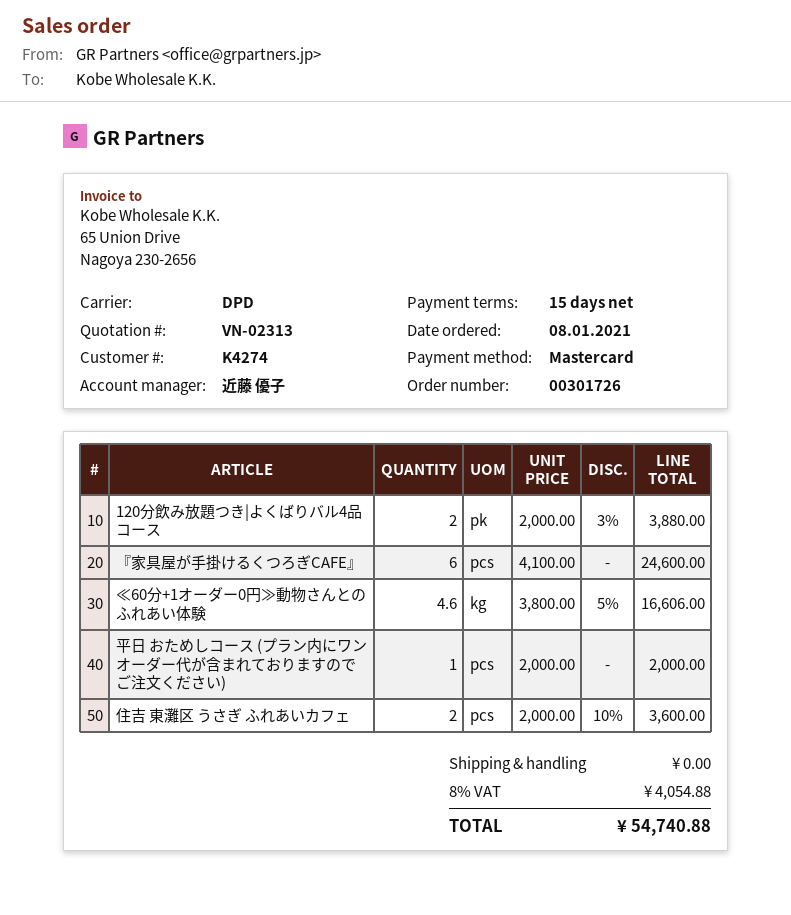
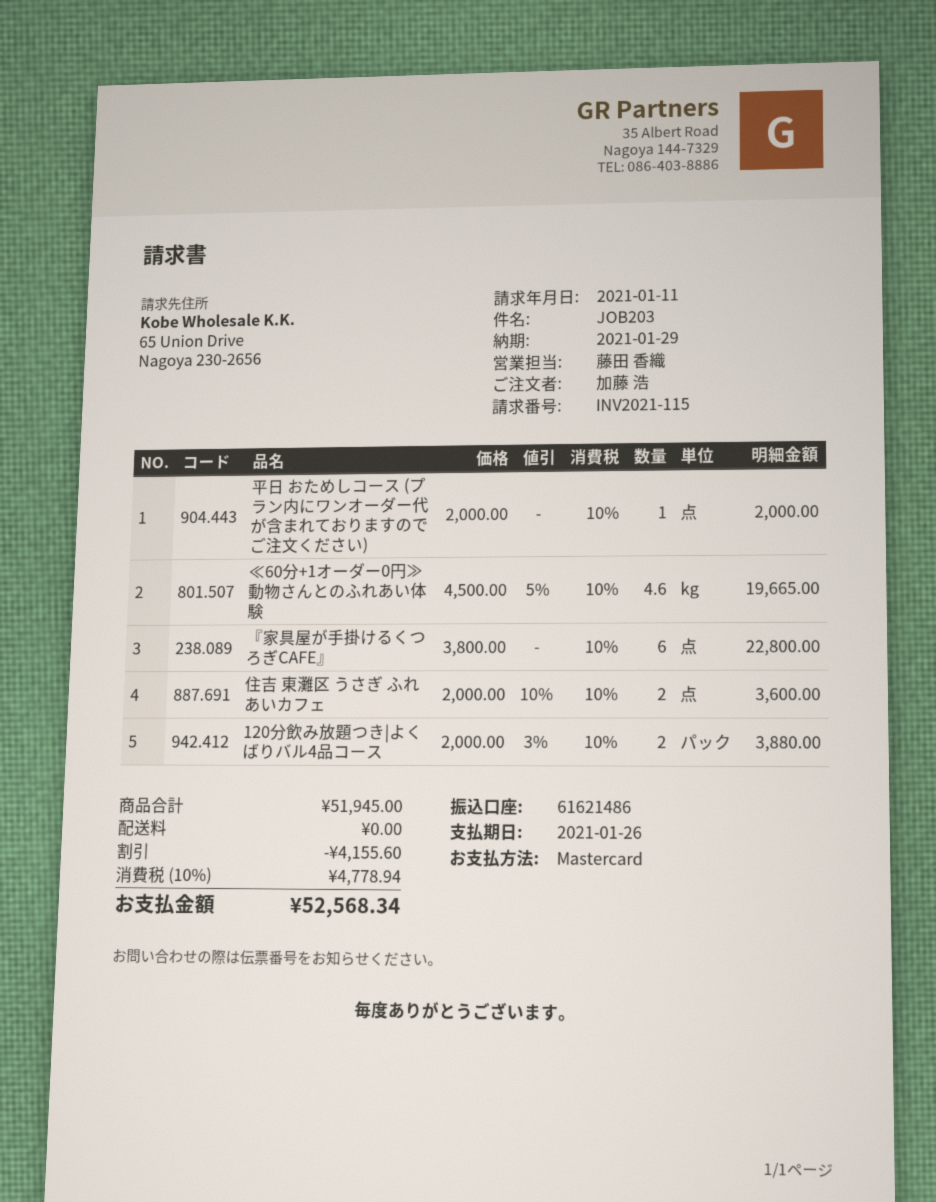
sales rep: 近藤 優子 -> 藤田 香織
『家具屋が手掛けるくつろぎCAFE』: 6 x 4100.00 = 24600.00 -> 6 x 3800.00 = 22800.00
≪60分+1オーダー0円≫動物さんとのふれあい体験: 4.6 x 3800.00 - 5% = 16606.00 -> 4.6 x 4500.00 - 5% = 19665.00
discount: none -> 4155.60
tax: 8% = 4054.88 -> 10% = 4778.94
total: 54740.88 -> 52568.34

